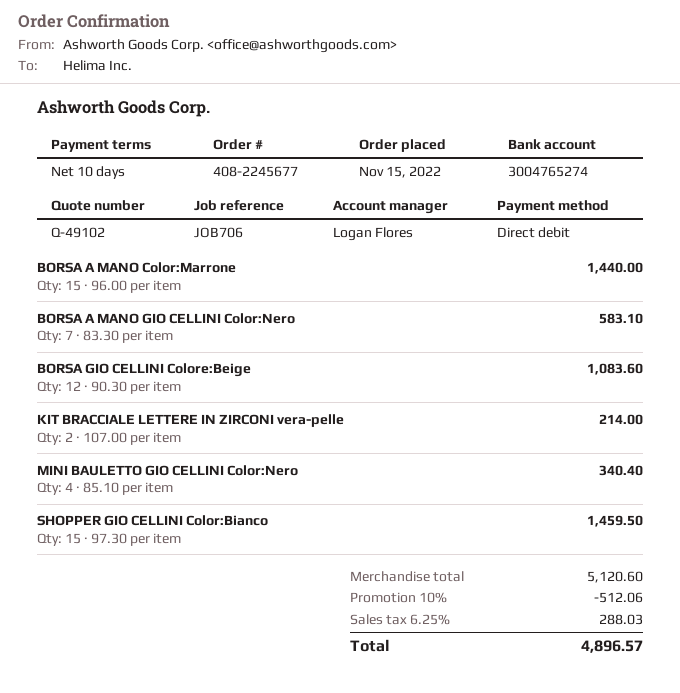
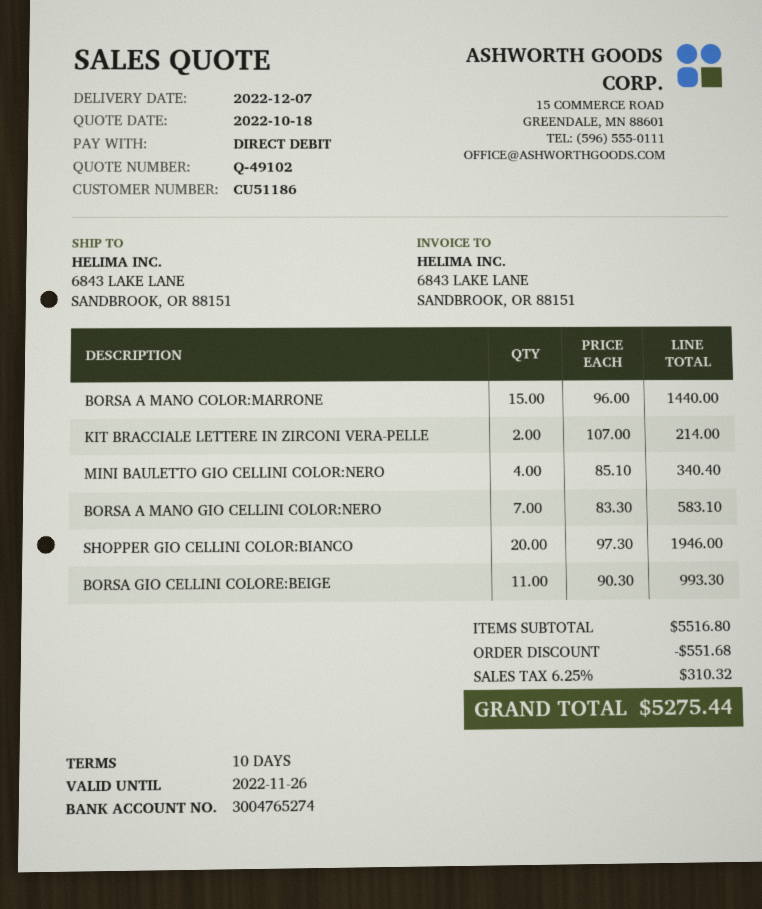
BORSA GIO CELLINI Colore:Beige: 12 x 90.30 = 1083.60 -> 11 x 90.30 = 993.30
SHOPPER GIO CELLINI Color:Bianco: 15 x 97.30 = 1459.50 -> 20 x 97.30 = 1946.00
subtotal: 5120.60 -> 5516.80
discount: 512.06 -> 551.68
tax: 6.25% = 288.03 -> 6.25% = 310.32
total: 4896.57 -> 5275.44

